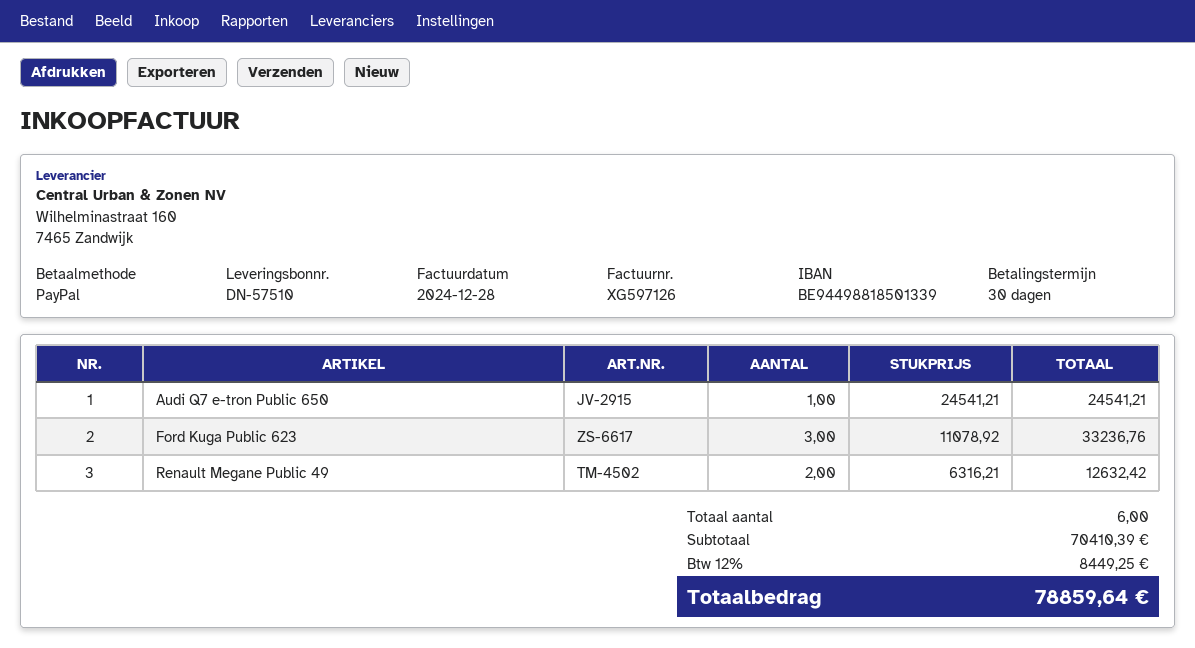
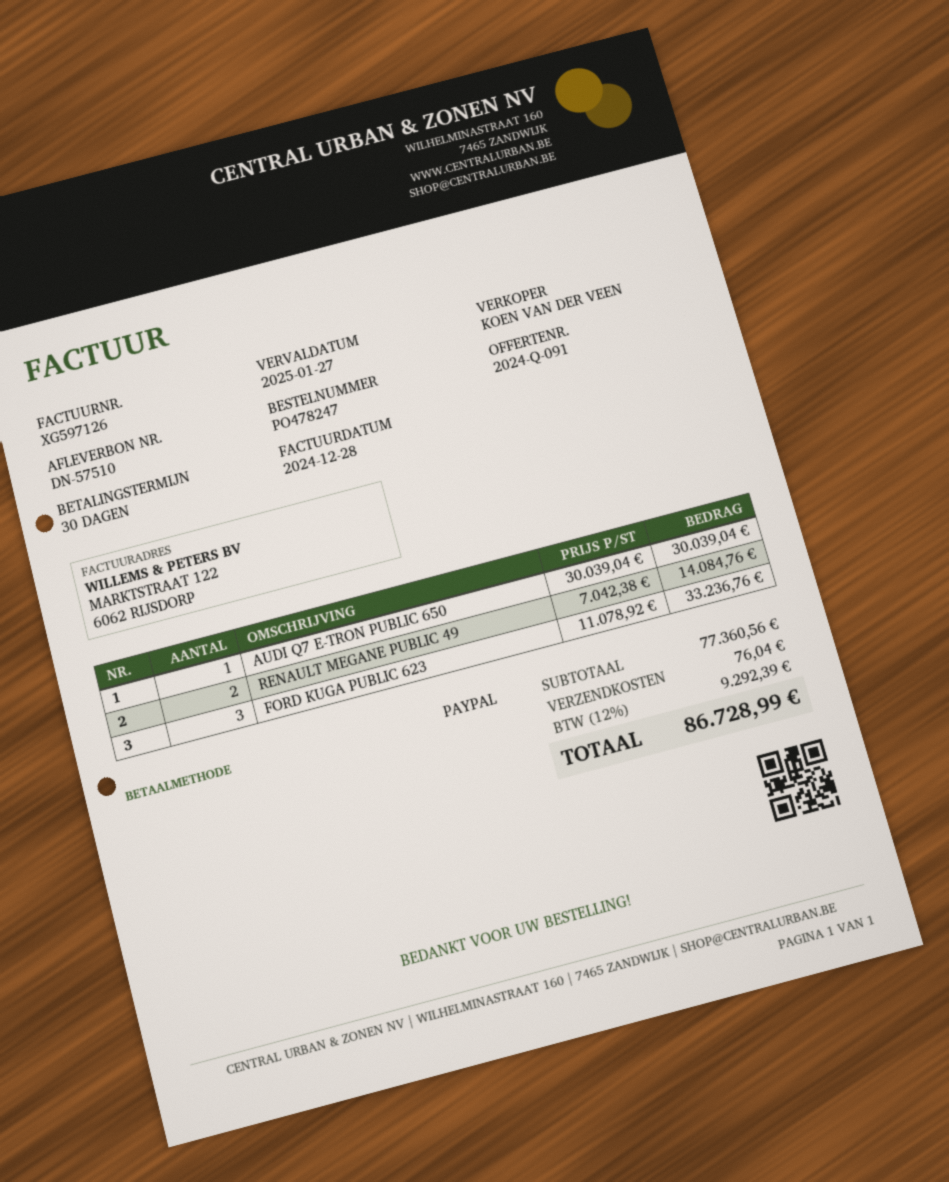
Audi Q7 e-tron Public 650: 1 x 24541.21 = 24541.21 -> 1 x 30039.04 = 30039.04
Renault Megane Public 49: 2 x 6316.21 = 12632.42 -> 2 x 7042.38 = 14084.76
subtotal: 70410.39 -> 77360.56
shipping: none -> 76.04
tax: 12% = 8449.25 -> 12% = 9292.39
total: 78859.64 -> 86728.99

